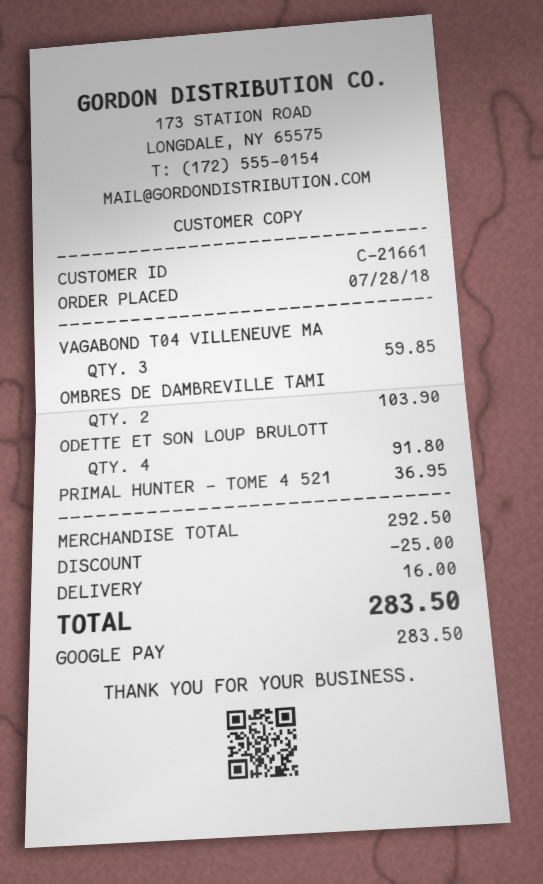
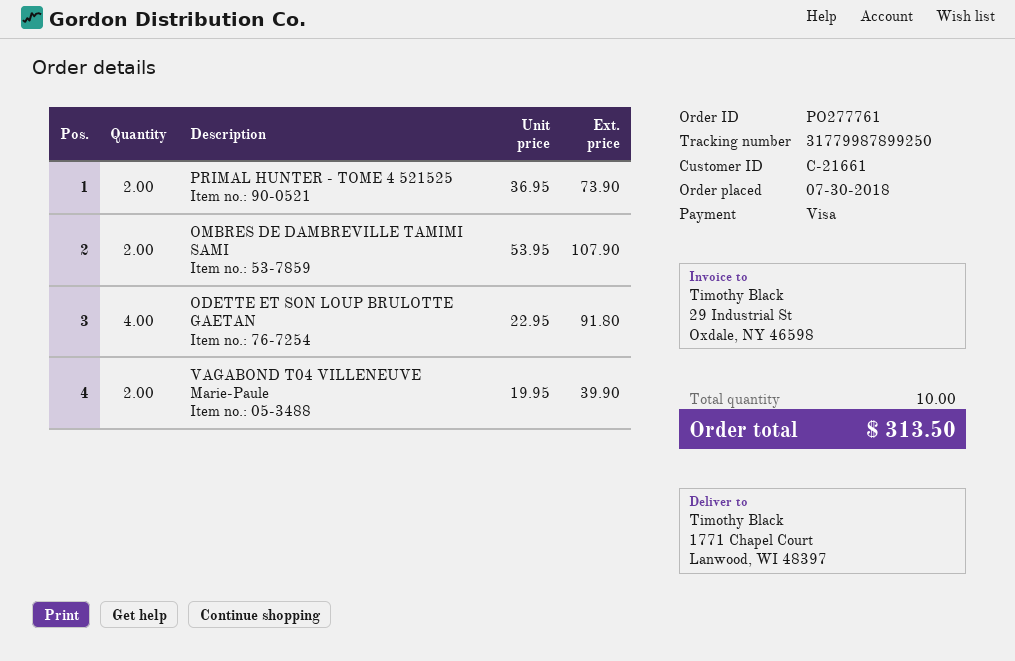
order date: 2018-07-28 -> 2018-07-30
payment method: Google Pay -> Visa
VAGABOND T04 VILLENEUVE MA: 3 for 59.85 -> 2 for 39.90
OMBRES DE DAMBREVILLE TAMI: 2 for 103.90 -> 2 for 107.90
PRIMAL HUNTER - TOME 4 521: 1 for 36.95 -> 2 for 73.90
discount: 25.00 -> none
shipping: 16.00 -> none
total: 283.50 -> 313.50

